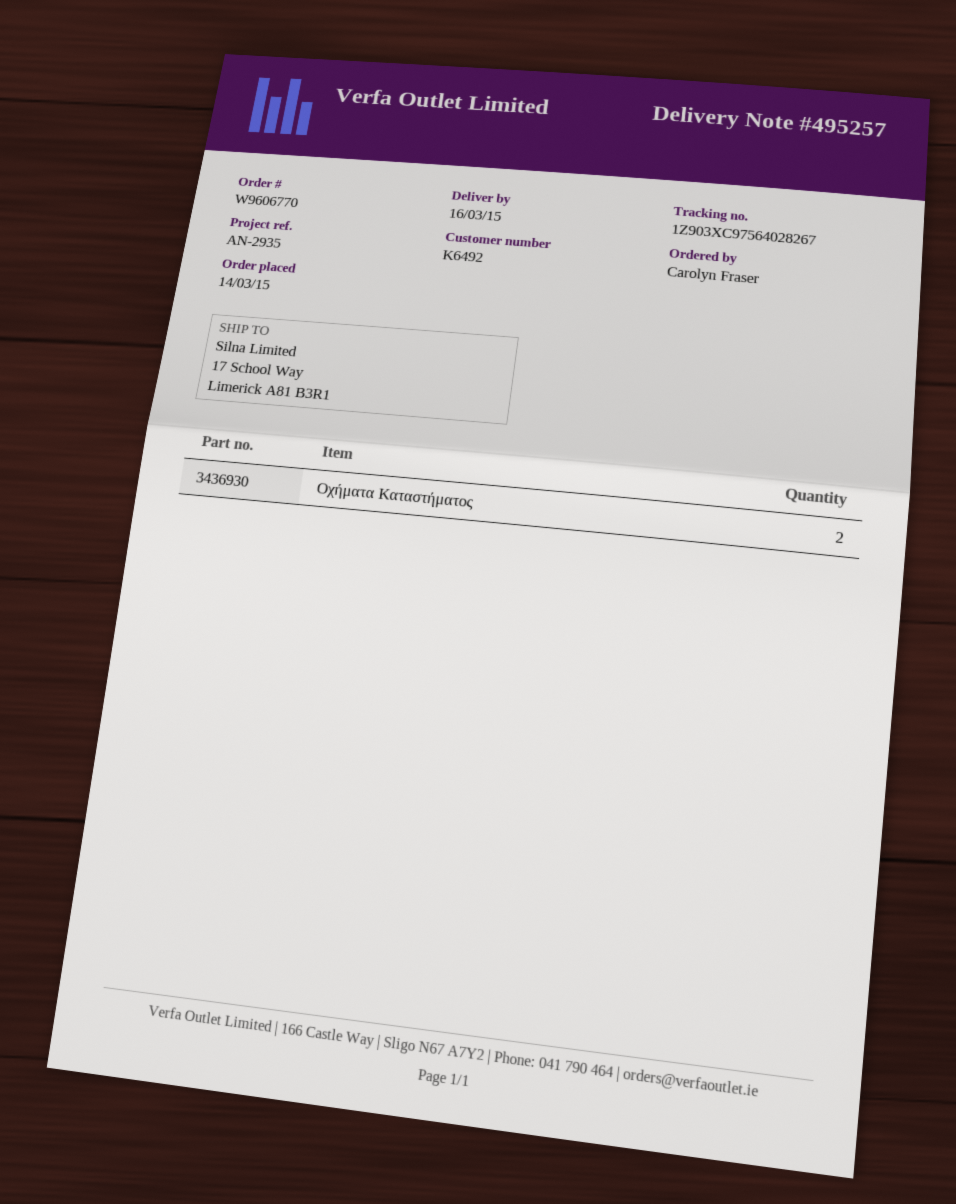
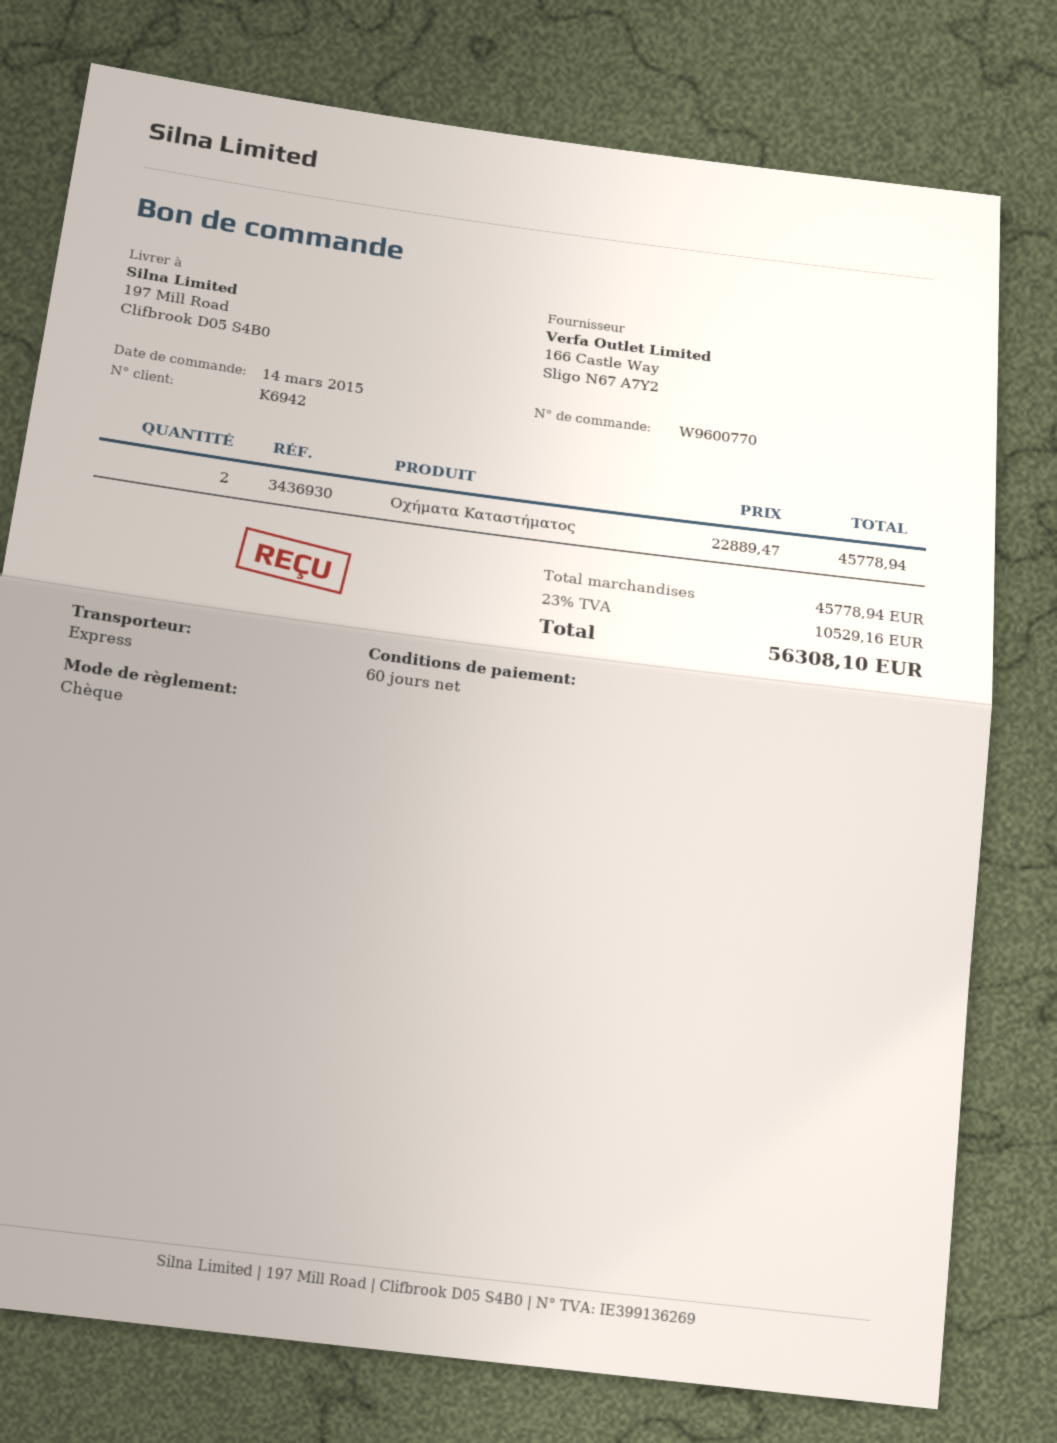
order number: W9606770 -> W9600770
customer number: K6492 -> K6942
ship to: 17 School Way, Limerick A81 B3R1 -> 197 Mill Road, Clifbrook D05 S4B0

